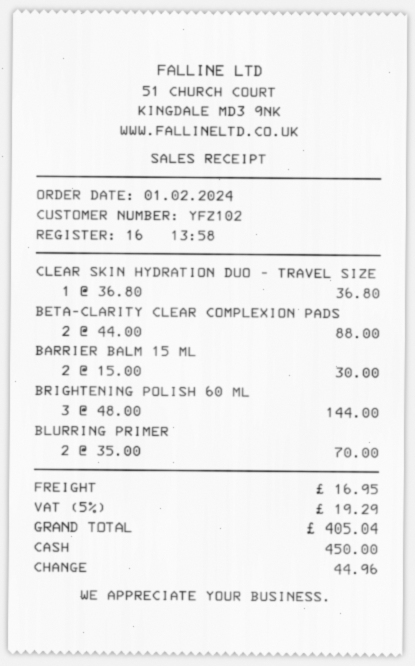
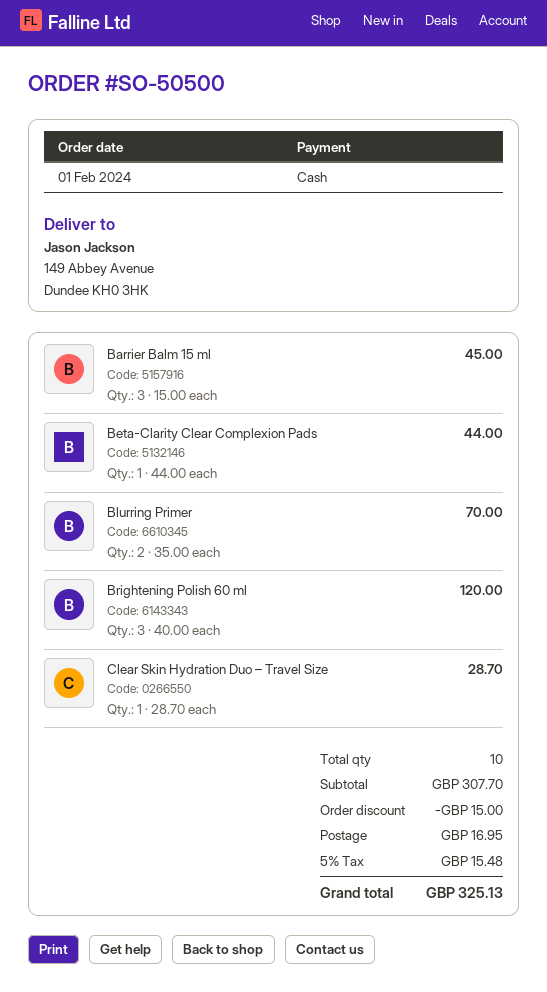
CLEAR SKIN HYDRATION DUO – TRAVEL SIZE: 1 x 36.80 = 36.80 -> 1 x 28.70 = 28.70
BETA-CLARITY CLEAR COMPLEXION PADS: 2 x 44.00 = 88.00 -> 1 x 44.00 = 44.00
BARRIER BALM 15 ML: 2 x 15.00 = 30.00 -> 3 x 15.00 = 45.00
BRIGHTENING POLISH 60 ML: 3 x 48.00 = 144.00 -> 3 x 40.00 = 120.00
discount: none -> 15.00
tax: 5% = 19.29 -> 5% = 15.48
total: 405.04 -> 325.13

